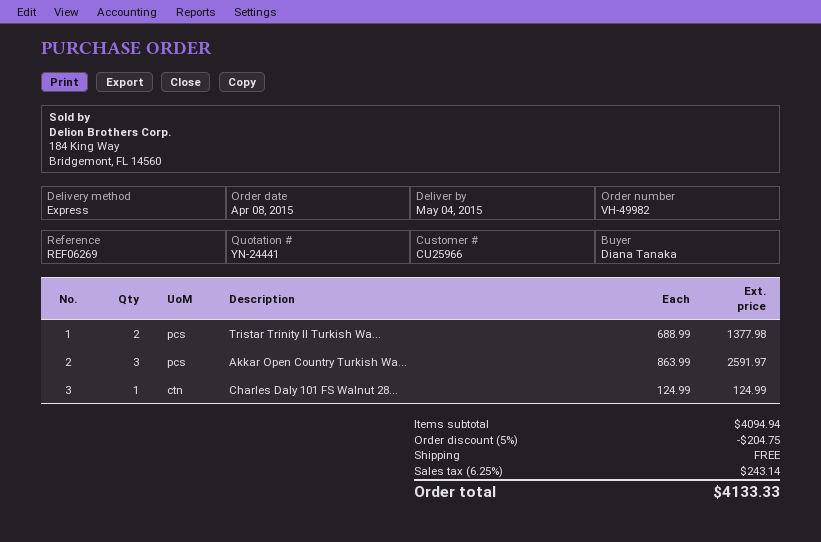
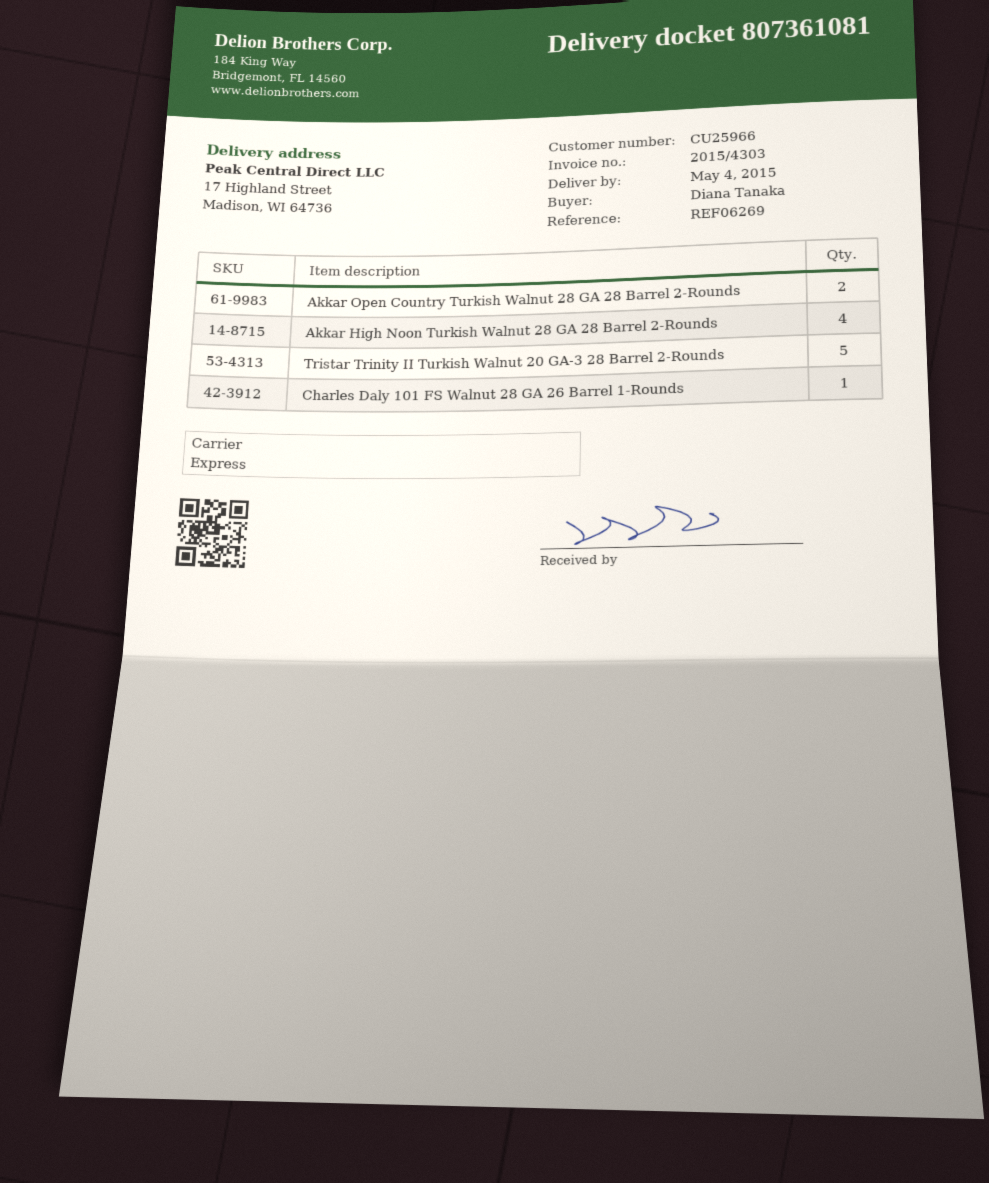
Tristar Trinity II Turkish Wa...: 2 -> 5
Akkar Open Country Turkish Wa...: 3 -> 2
Akkar High Noon Turkish Walnut 28 GA 28 Barrel 2-Rounds: none -> 4

